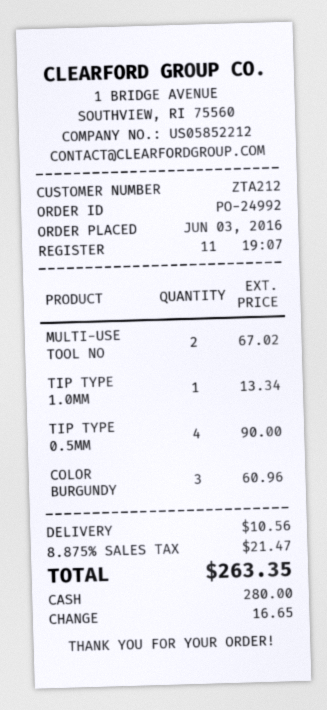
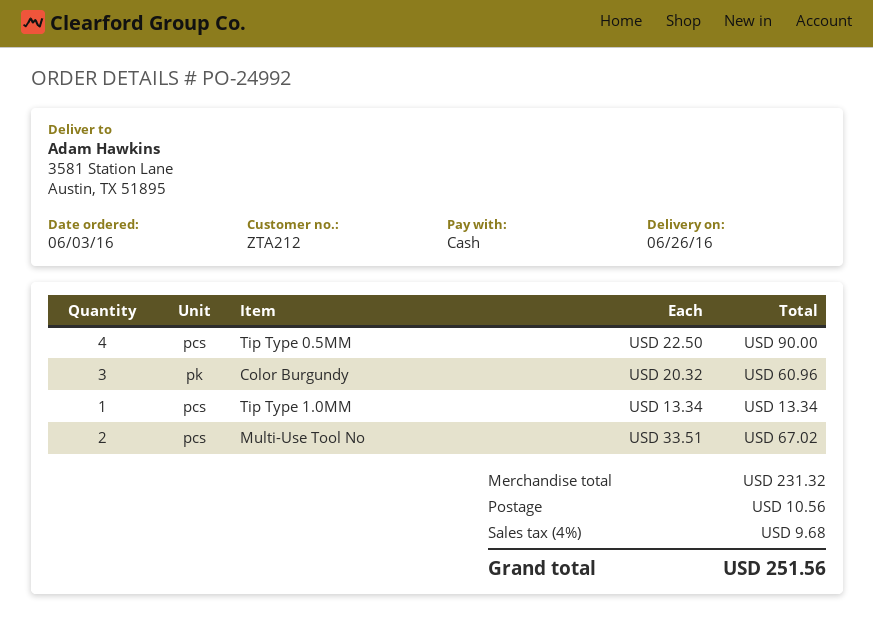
tax: 8.875% = 21.47 -> 4% = 9.68
total: 263.35 -> 251.56

